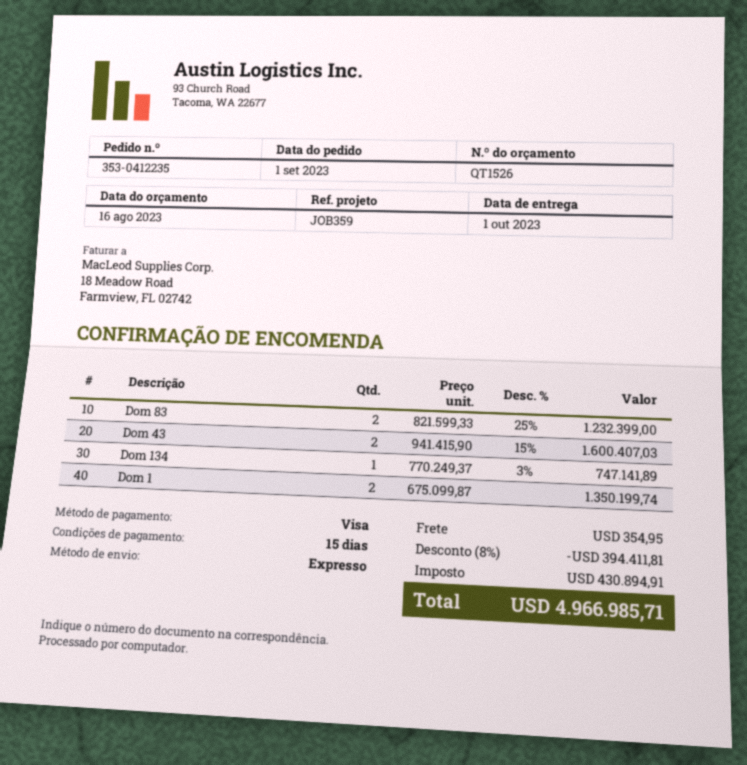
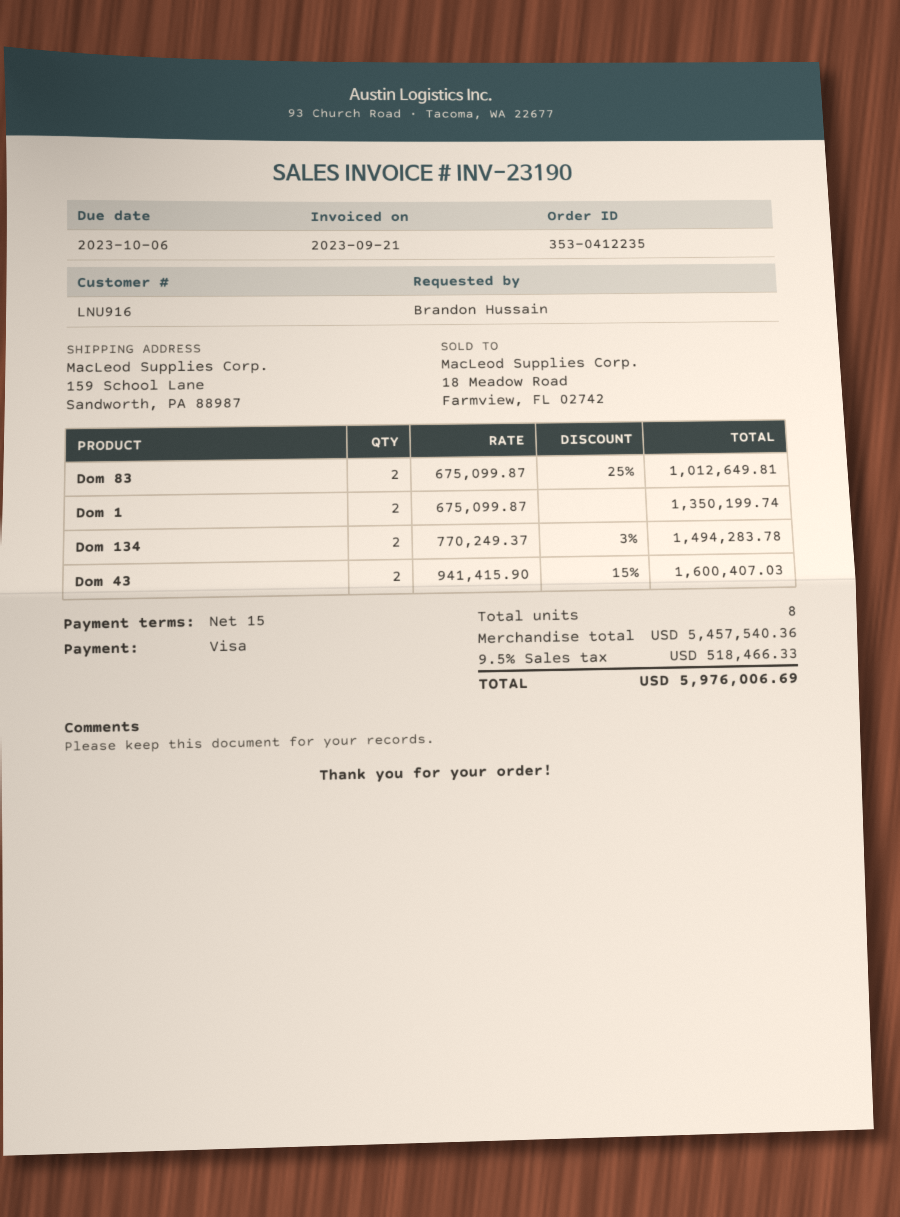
Dom 83: 2 x 821599.33 - 25% = 1232399.00 -> 2 x 675099.87 - 25% = 1012649.81
Dom 134: 1 x 770249.37 - 3% = 747141.89 -> 2 x 770249.37 - 3% = 1494283.78
discount: 8% = 394411.81 -> none
shipping: 354.95 -> none
tax: 430894.91 -> 518466.33
total: 4966985.71 -> 5976006.69

